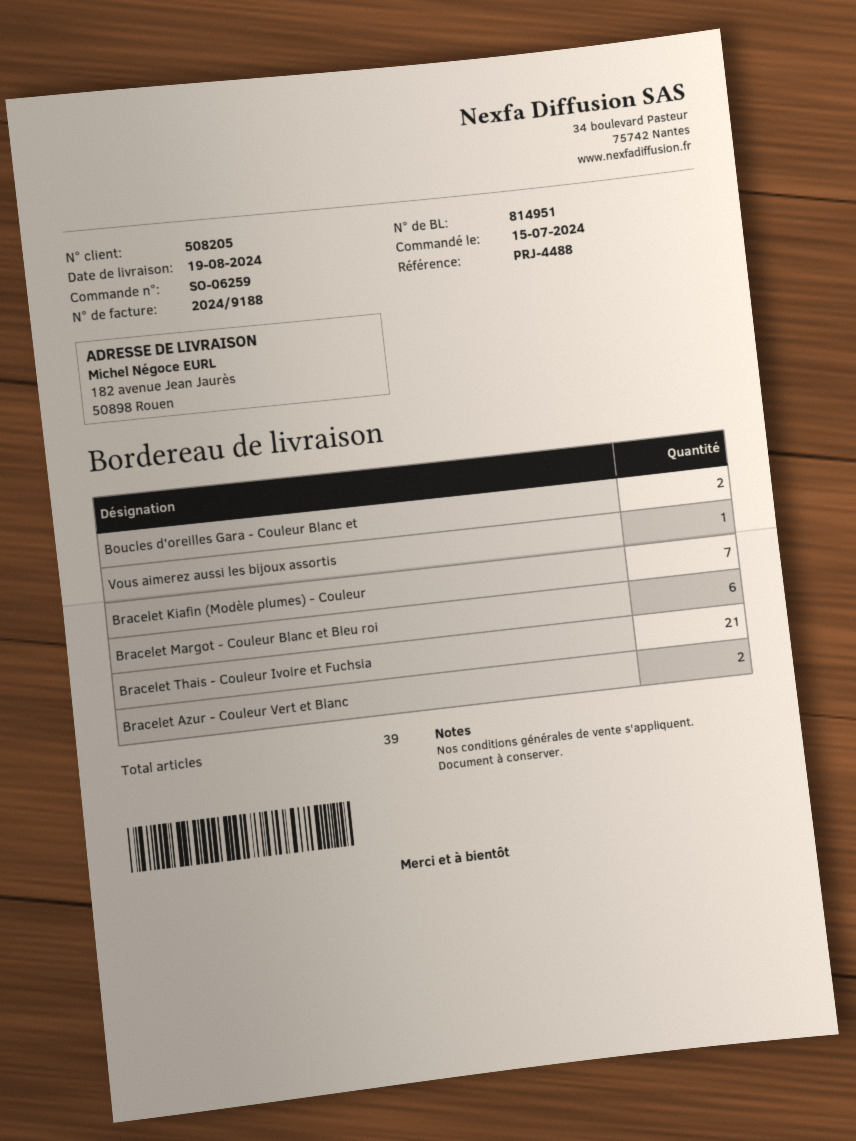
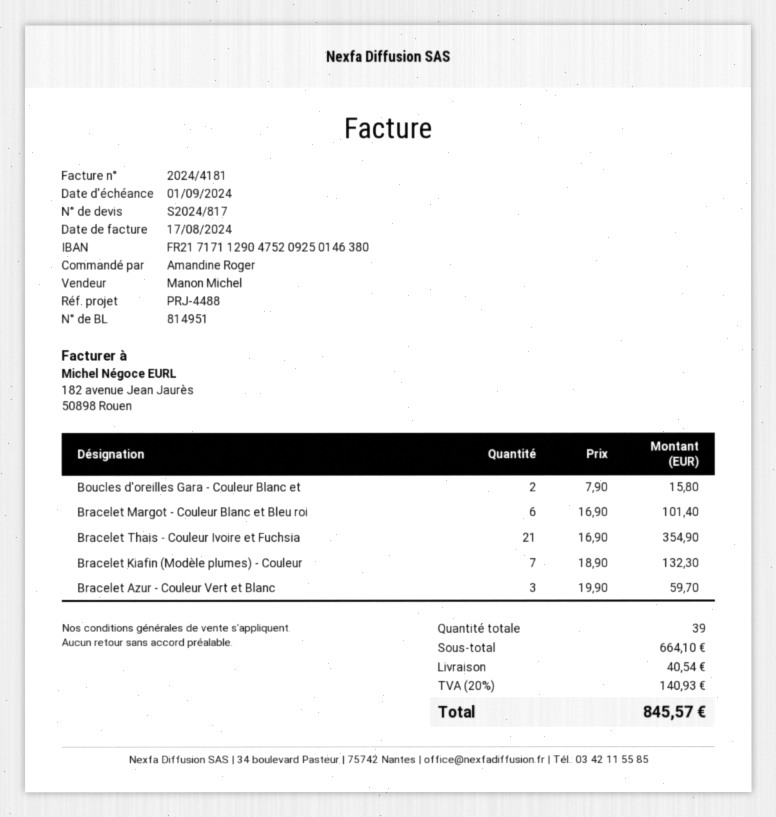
invoice number: 2024/9188 -> 2024/4181
Vous aimerez aussi les bijoux assortis: 1 -> none
Bracelet Azur - Couleur Vert et Blanc: 2 -> 3

